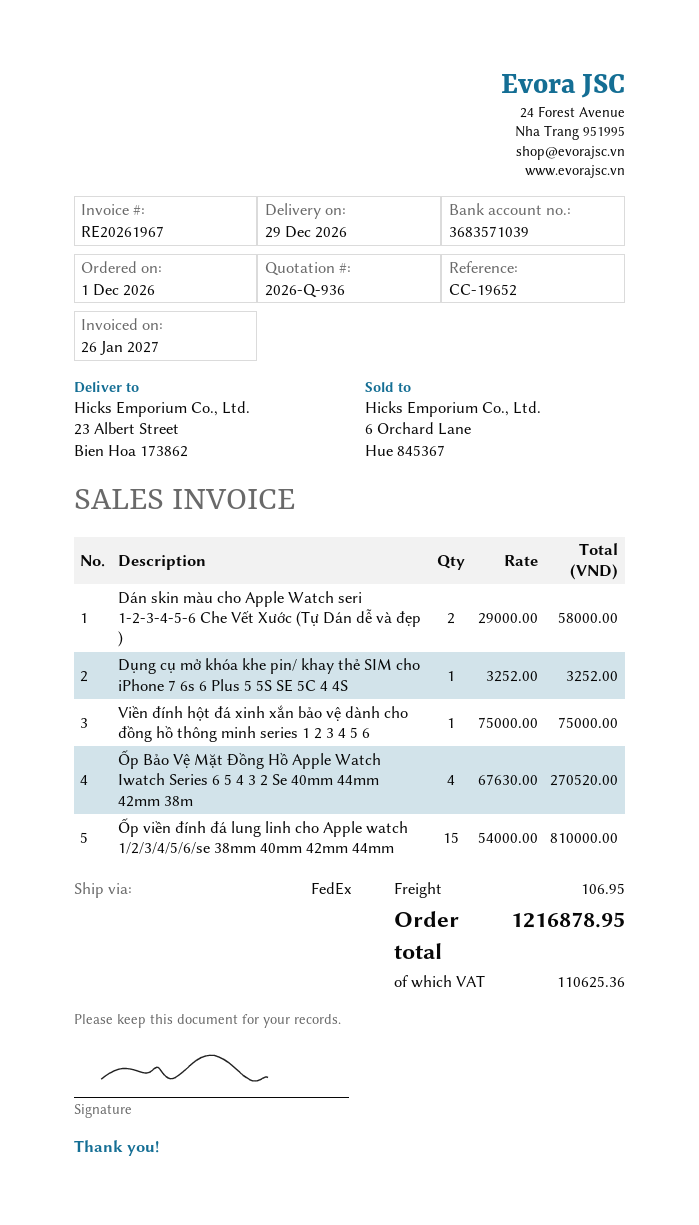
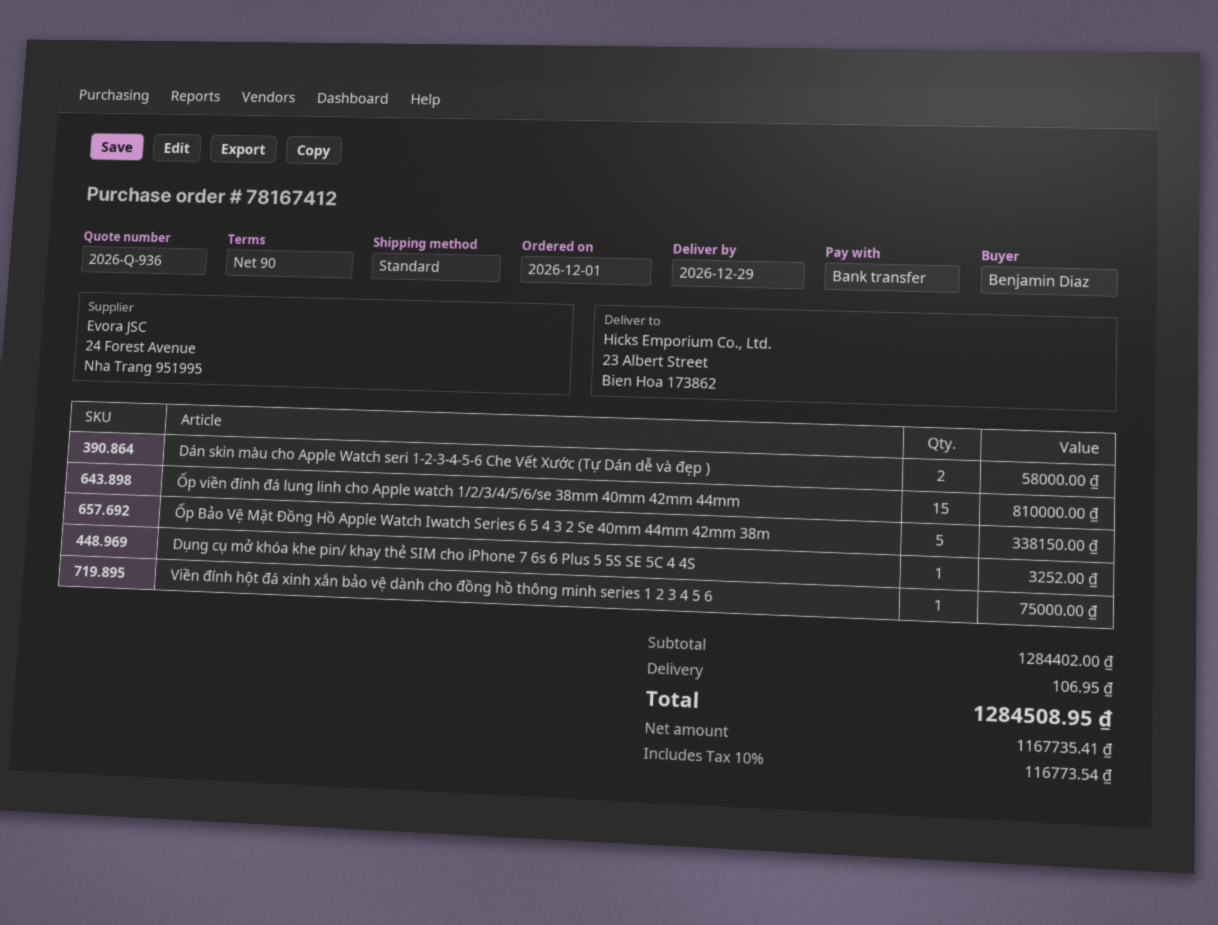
shipping method: FedEx -> standard
Ốp Bảo Vệ Mặt Đồng Hồ Apple Watch Iwatch Series 6 5 4 3 2 Se 40mm 44mm 42mm 38m: 4 for 270520.00 -> 5 for 338150.00
tax: 110625.36 -> 116773.54
total: 1216878.95 -> 1284508.95

